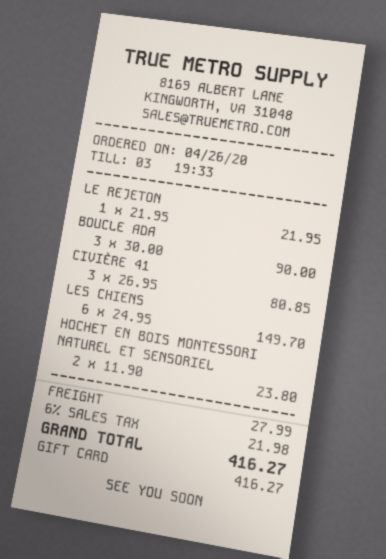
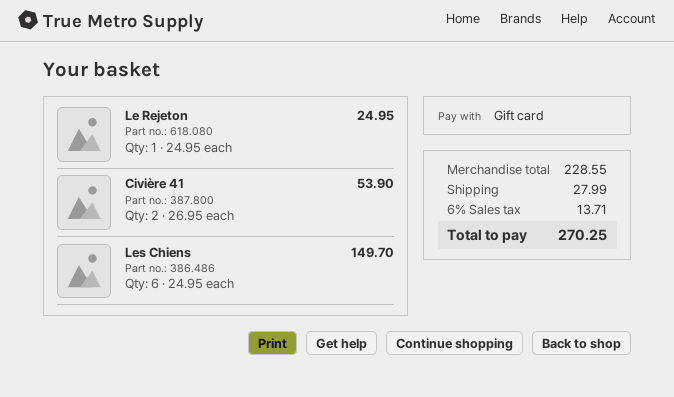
LE REJETON: 1 x 21.95 = 21.95 -> 1 x 24.95 = 24.95
BOUCLE ADA: 3 x 30.00 = 90.00 -> none
CIVIÈRE 41: 3 x 26.95 = 80.85 -> 2 x 26.95 = 53.90
HOCHET EN BOIS MONTESSORI NATUREL ET SENSORIEL: 2 x 11.90 = 23.80 -> none
tax: 6% = 21.98 -> 6% = 13.71
total: 416.27 -> 270.25

